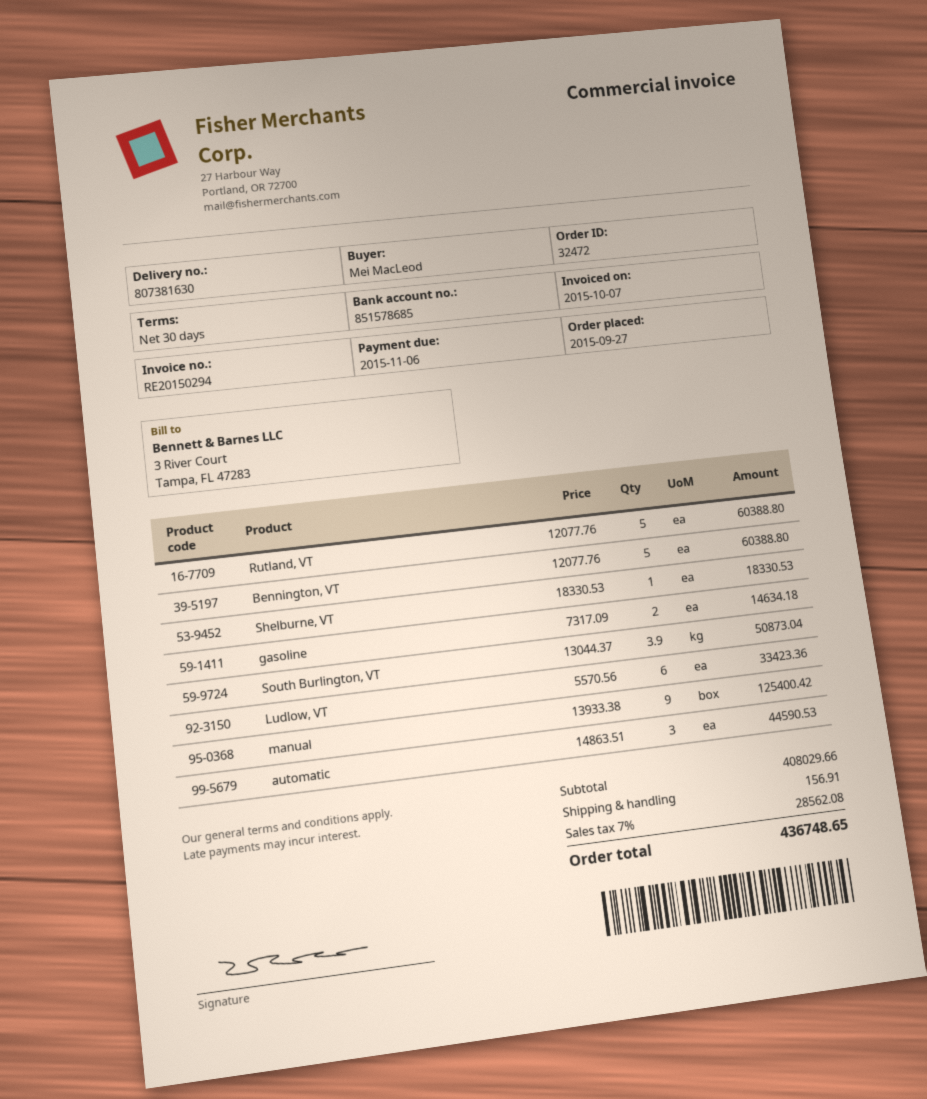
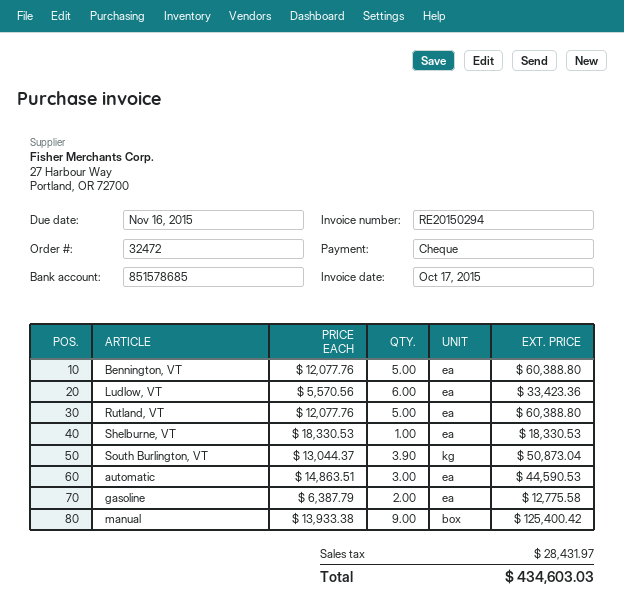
invoice date: 2015-10-07 -> 2015-10-17
due date: 2015-11-06 -> 2015-11-16
gasoline: 2 x 7317.09 = 14634.18 -> 2 x 6387.79 = 12775.58
shipping: 156.91 -> none
tax: 28562.08 -> 28431.97
total: 436748.65 -> 434603.03

